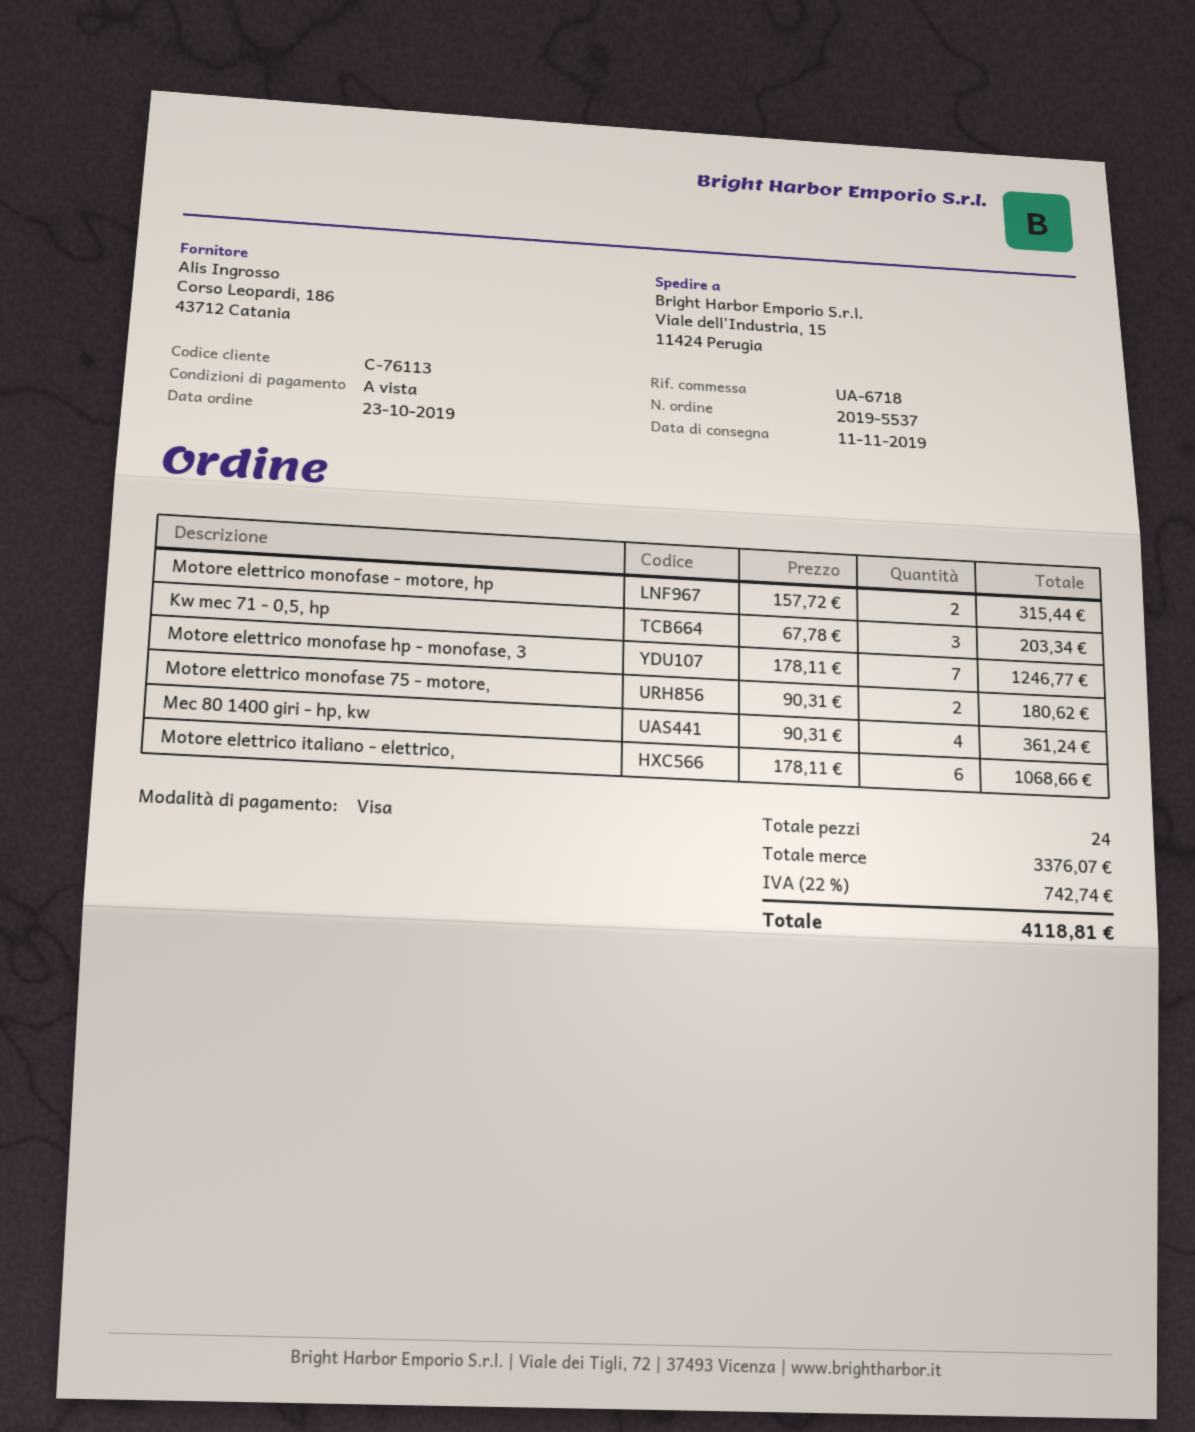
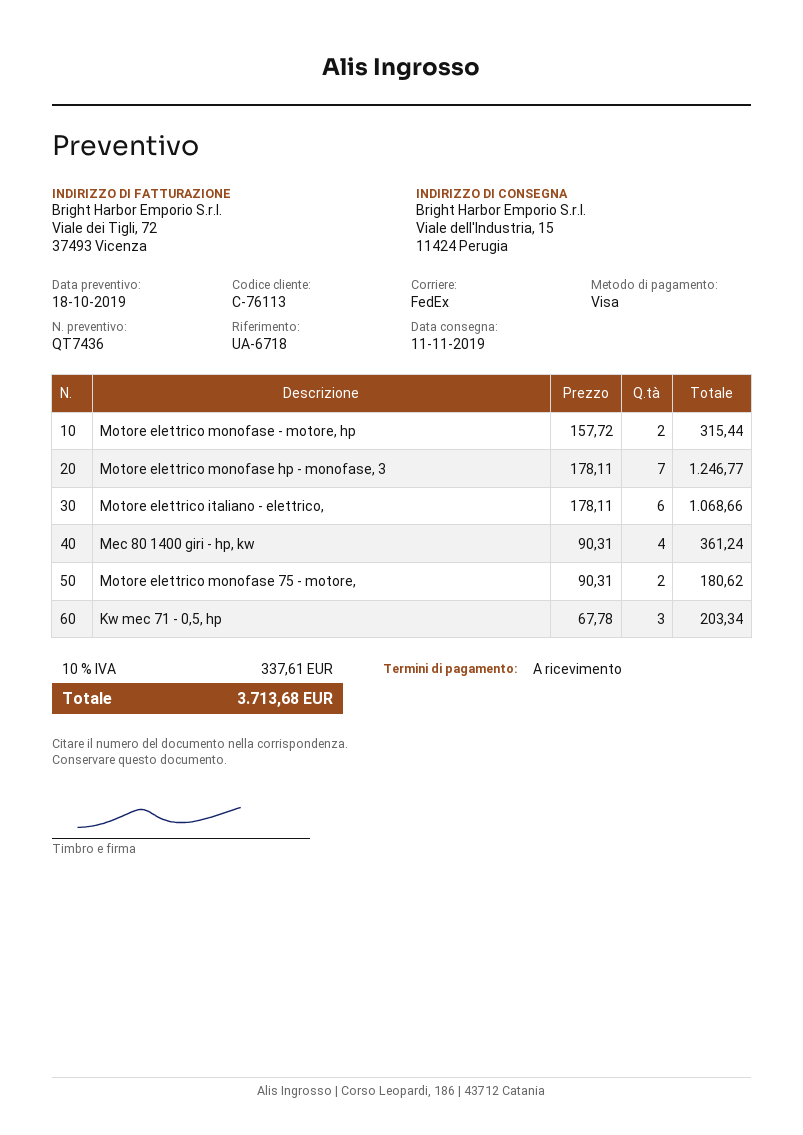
tax: 22% = 742.74 -> 10% = 337.61
total: 4118.81 -> 3713.68

